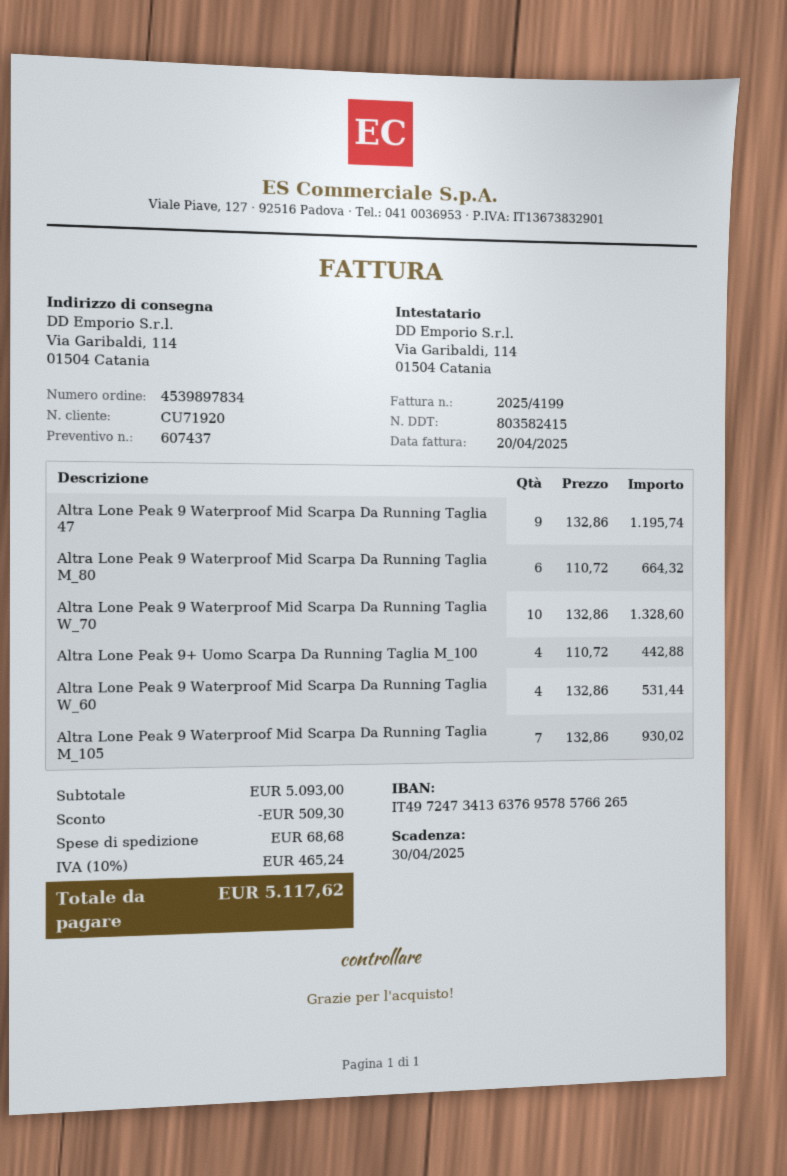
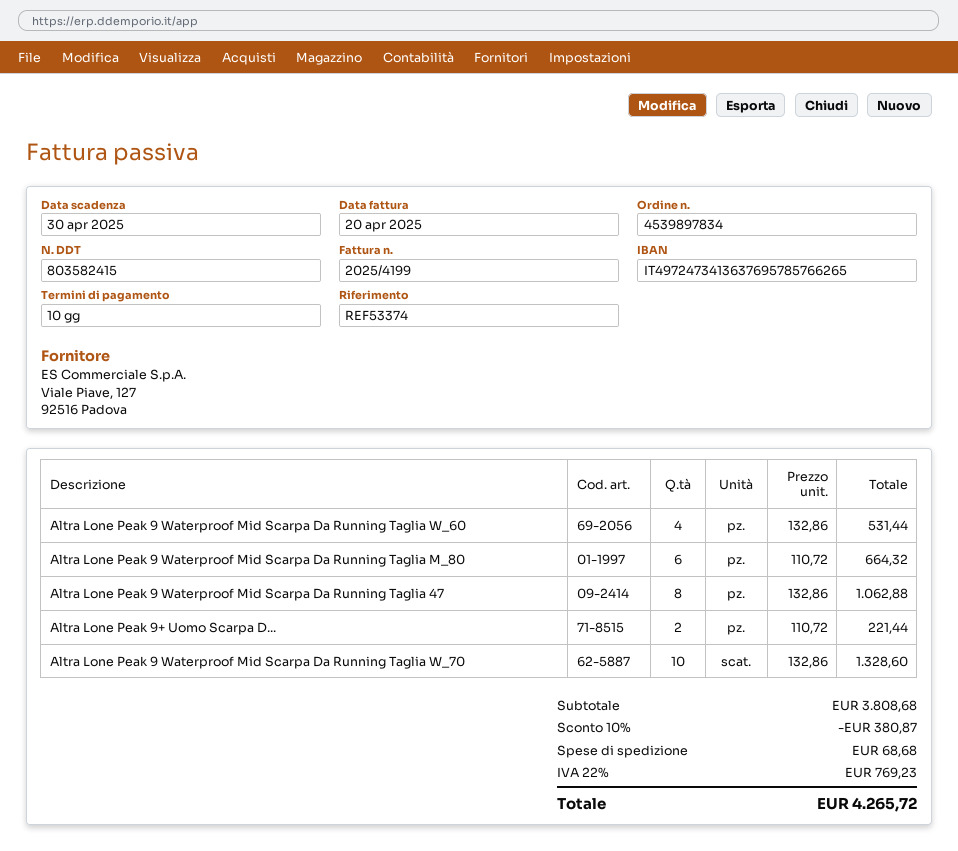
Altra Lone Peak 9 Waterproof Mid Scarpa Da Running Taglia 47: 9 x 132.86 = 1195.74 -> 8 x 132.86 = 1062.88
Altra Lone Peak 9+ Uomo Scarpa Da Running Taglia M_100: 4 x 110.72 = 442.88 -> 2 x 110.72 = 221.44
Altra Lone Peak 9 Waterproof Mid Scarpa Da Running Taglia M_105: 7 x 132.86 = 930.02 -> none
subtotal: 5093.00 -> 3808.68
discount: 509.30 -> 380.87
tax: 10% = 465.24 -> 22% = 769.23
total: 5117.62 -> 4265.72

